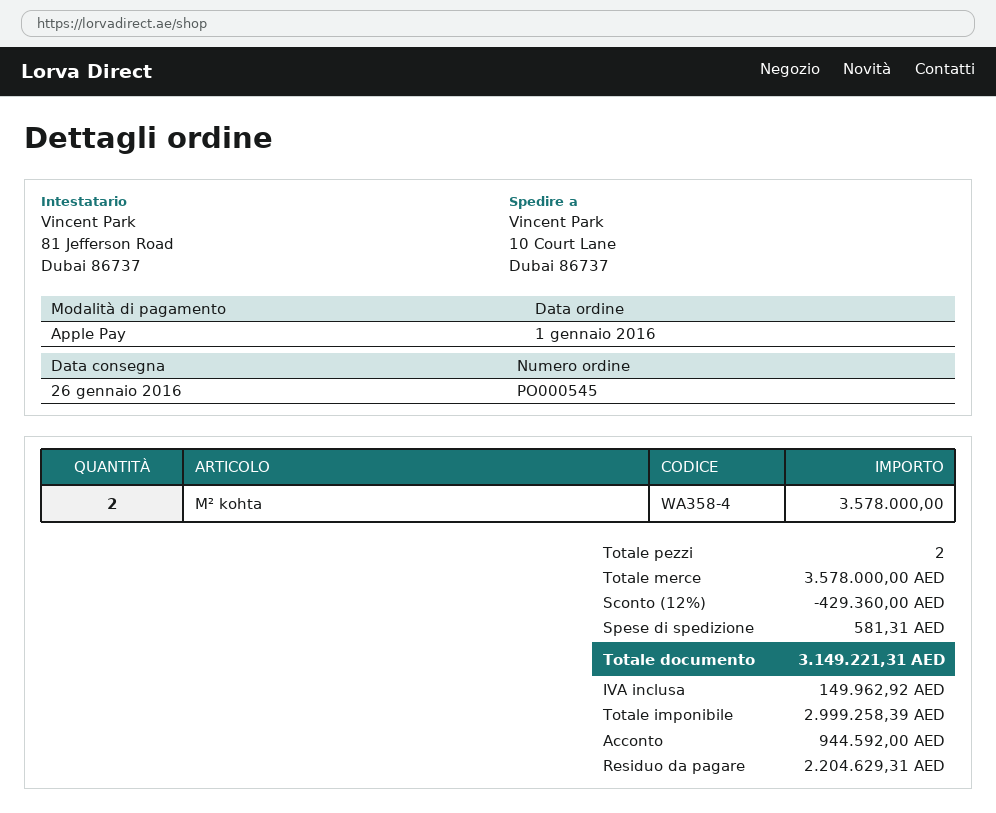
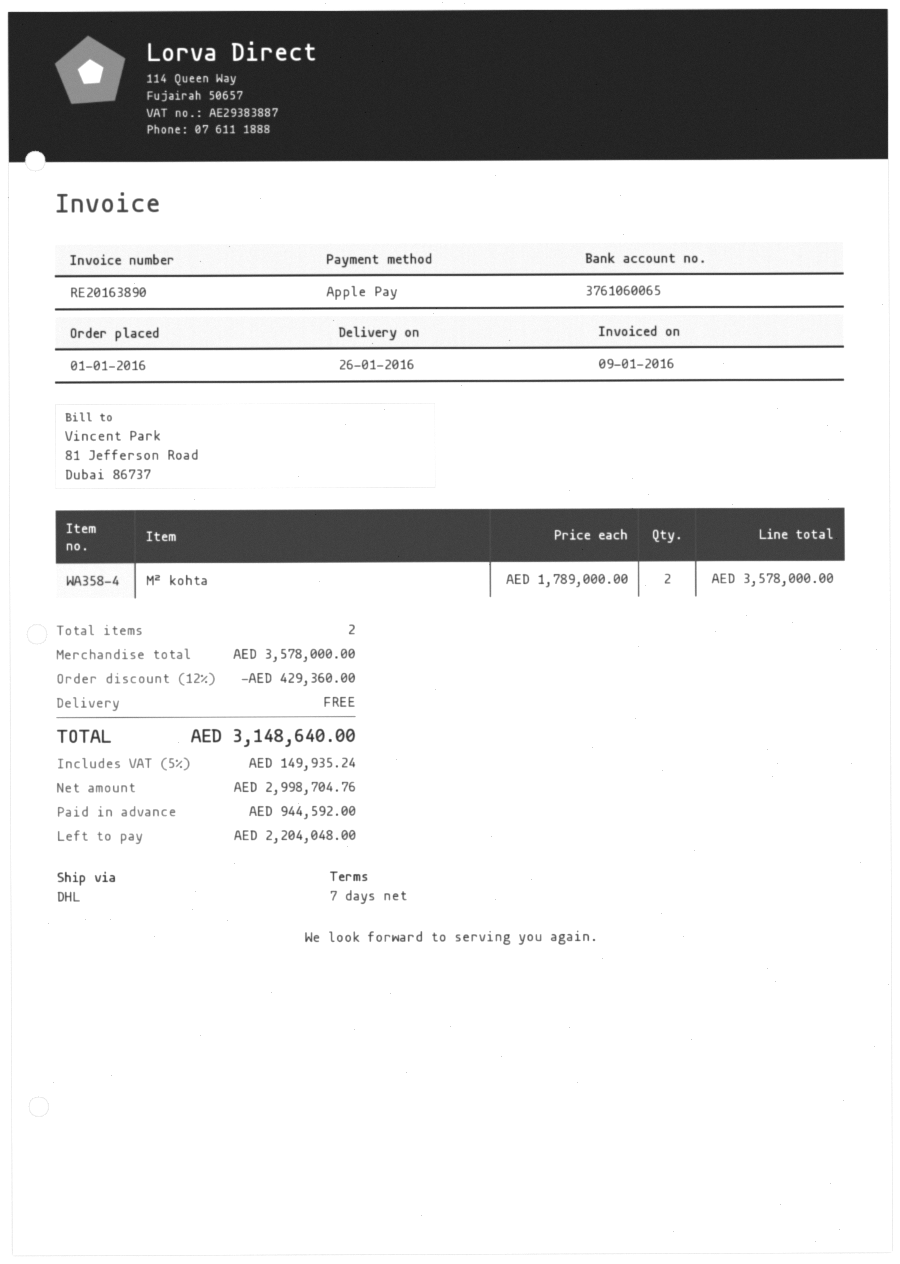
shipping: 581.31 -> 0.00
net: 2999258.39 -> 2998704.76
tax: 149962.92 -> 149935.24
total: 3149221.31 -> 3148640.00
balance: 2204629.31 -> 2204048.00

